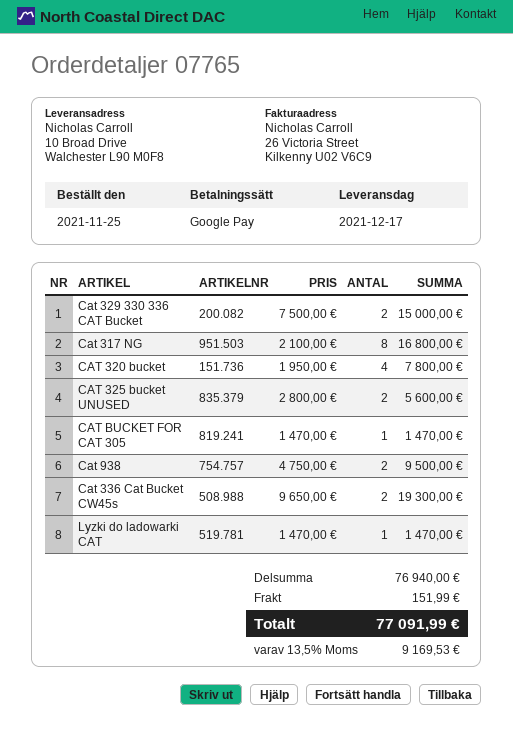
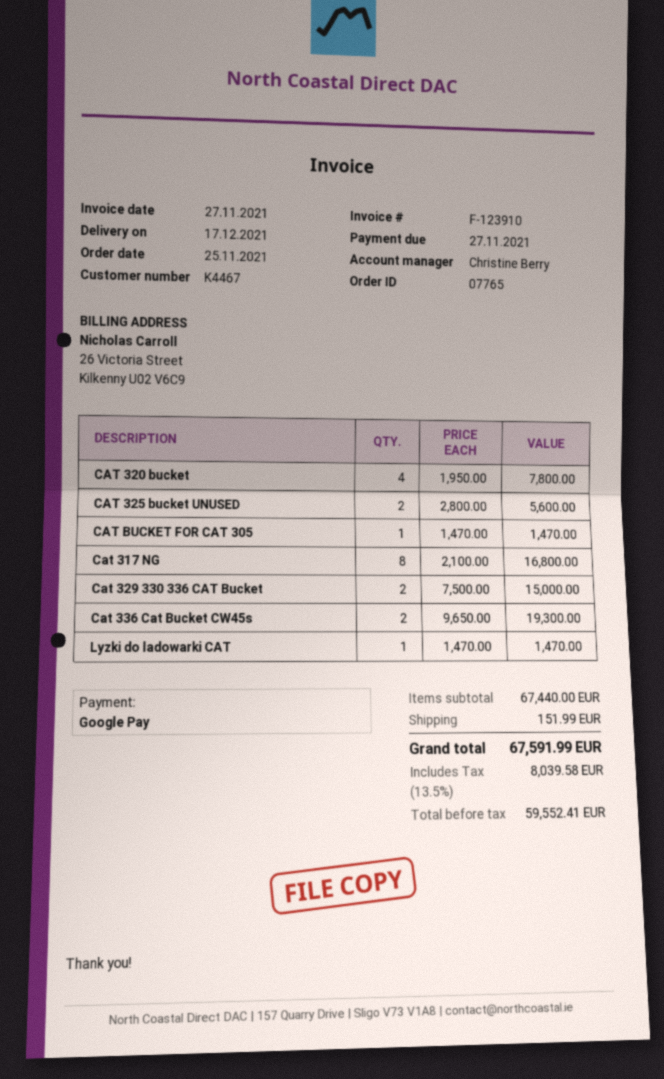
Cat 938: 2 x 4750.00 = 9500.00 -> none
subtotal: 76940.00 -> 67440.00
tax: 13.5% = 9169.53 -> 13.5% = 8039.58
total: 77091.99 -> 67591.99

